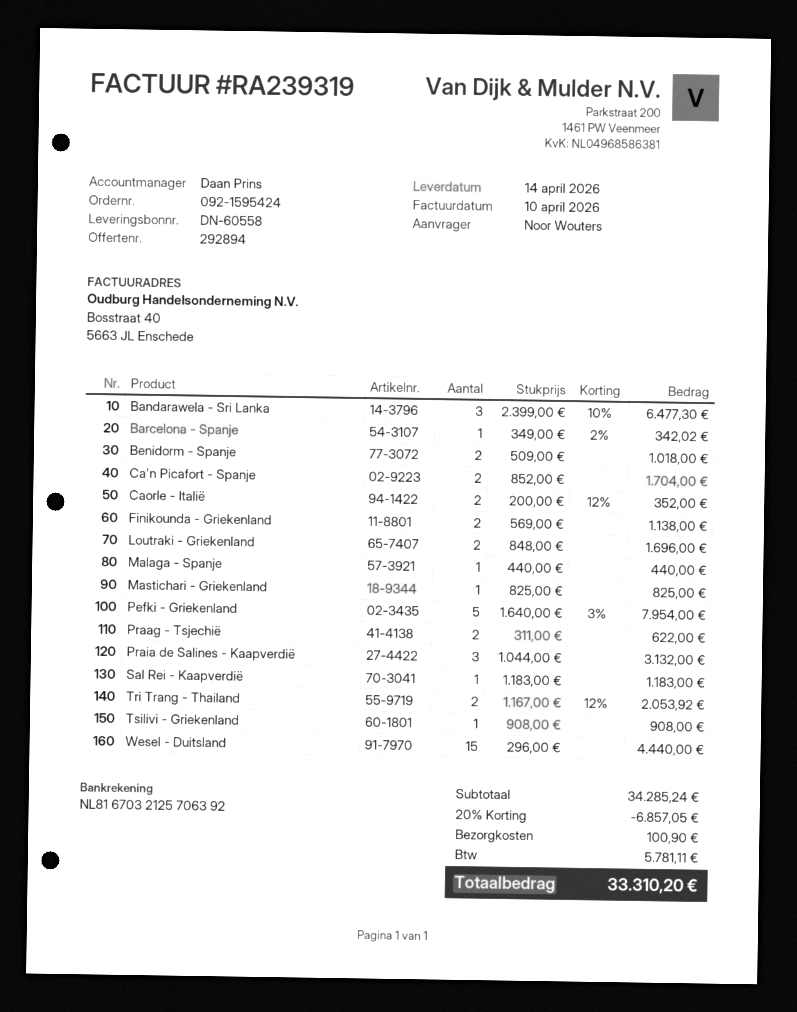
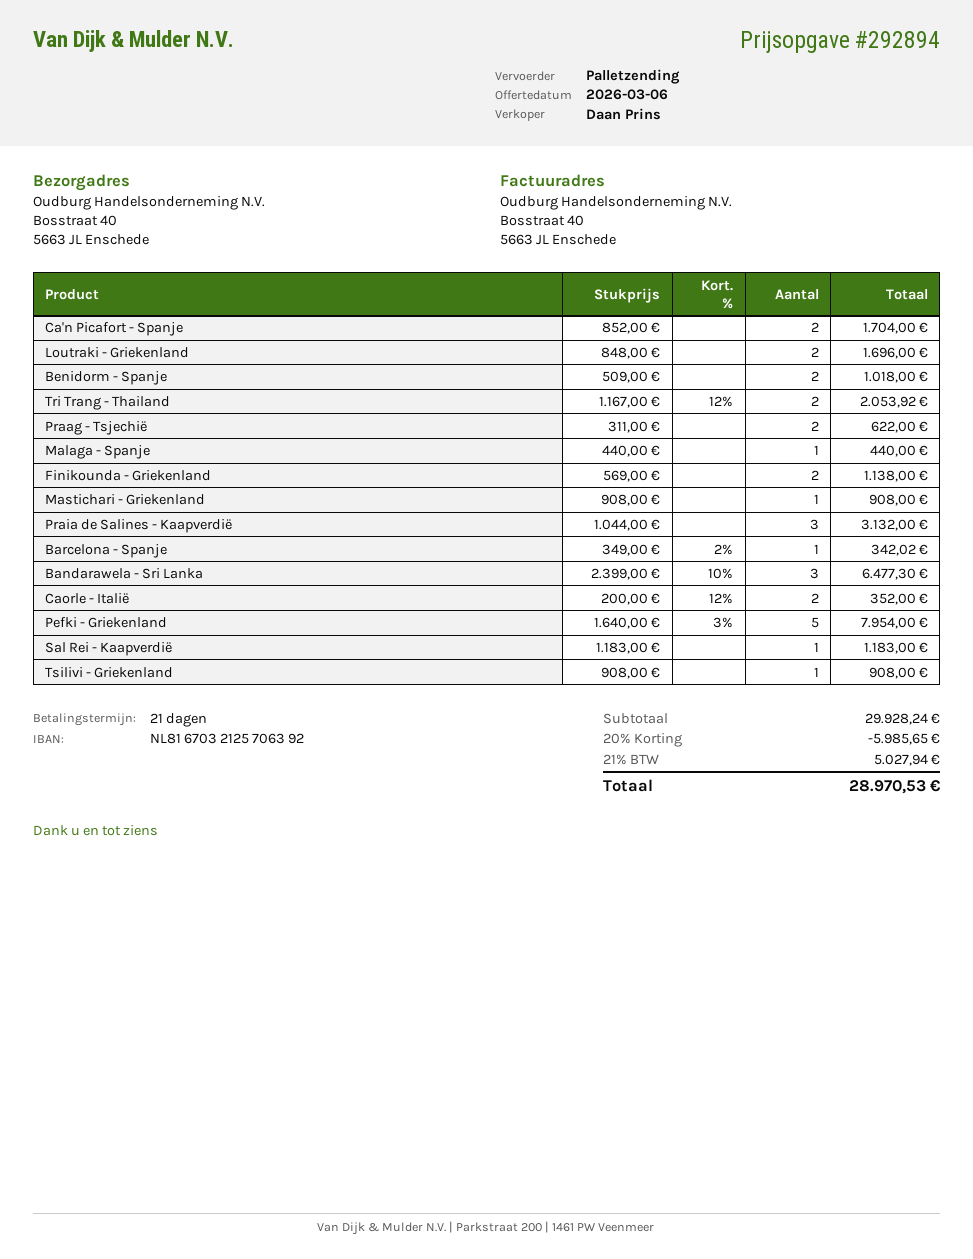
Mastichari - Griekenland: 1 x 825.00 = 825.00 -> 1 x 908.00 = 908.00
Wesel - Duitsland: 15 x 296.00 = 4440.00 -> none
subtotal: 34285.24 -> 29928.24
discount: 20% = 6857.05 -> 20% = 5985.65
shipping: 100.90 -> none
tax: 5781.11 -> 5027.94
total: 33310.20 -> 28970.53

